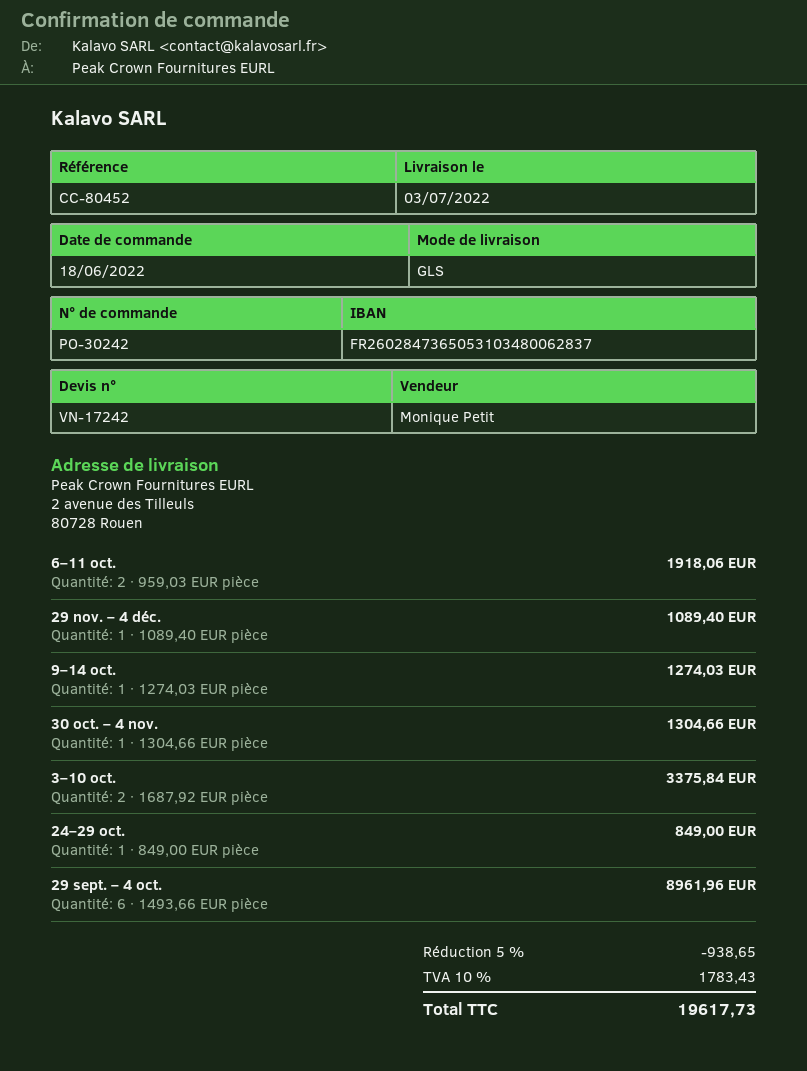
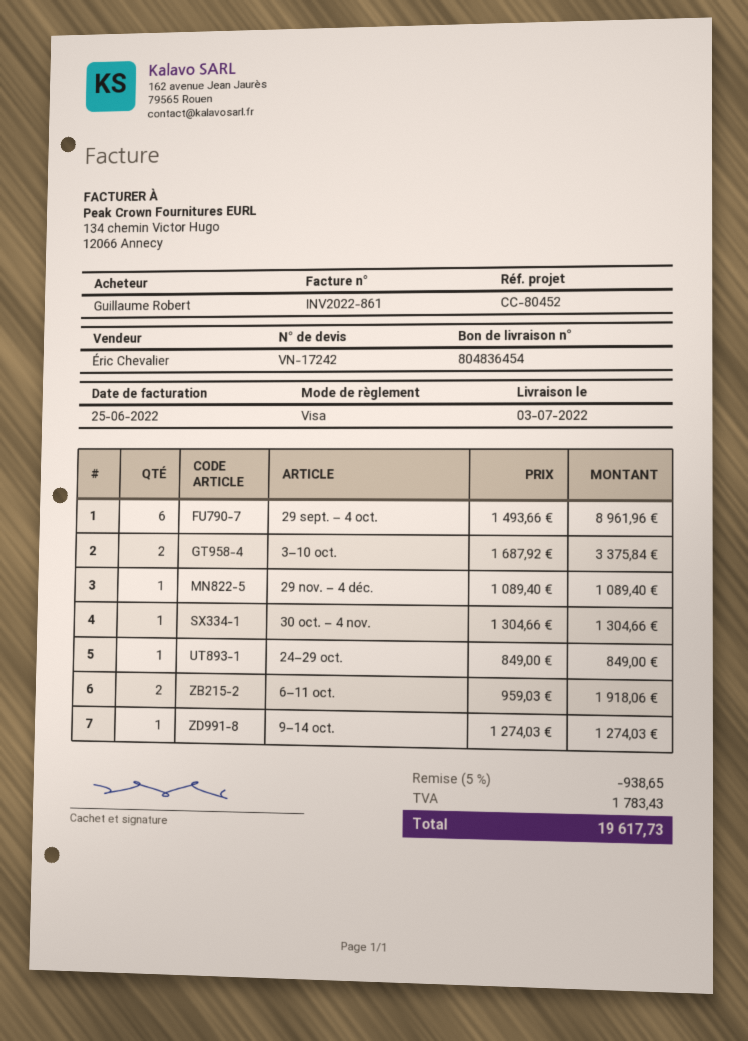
sales rep: Monique Petit -> Éric Chevalier

